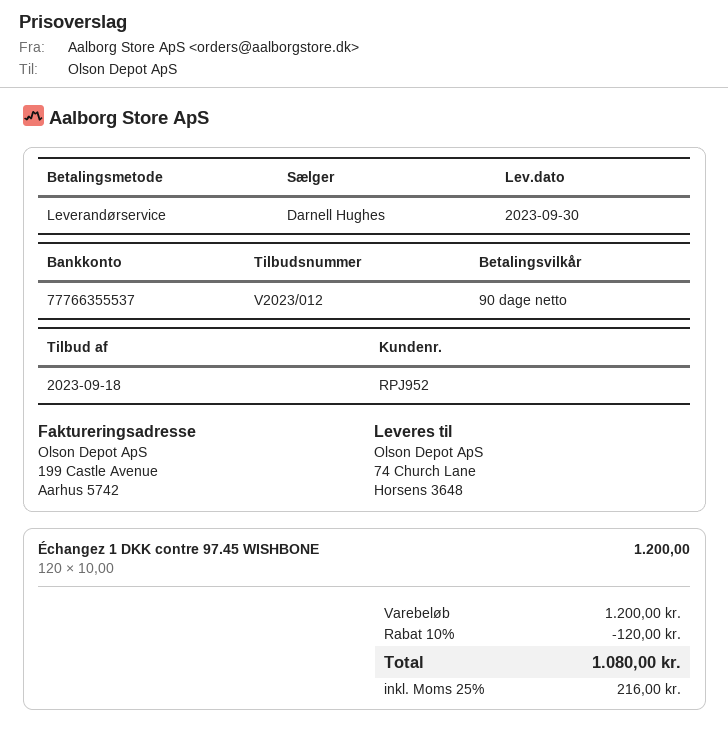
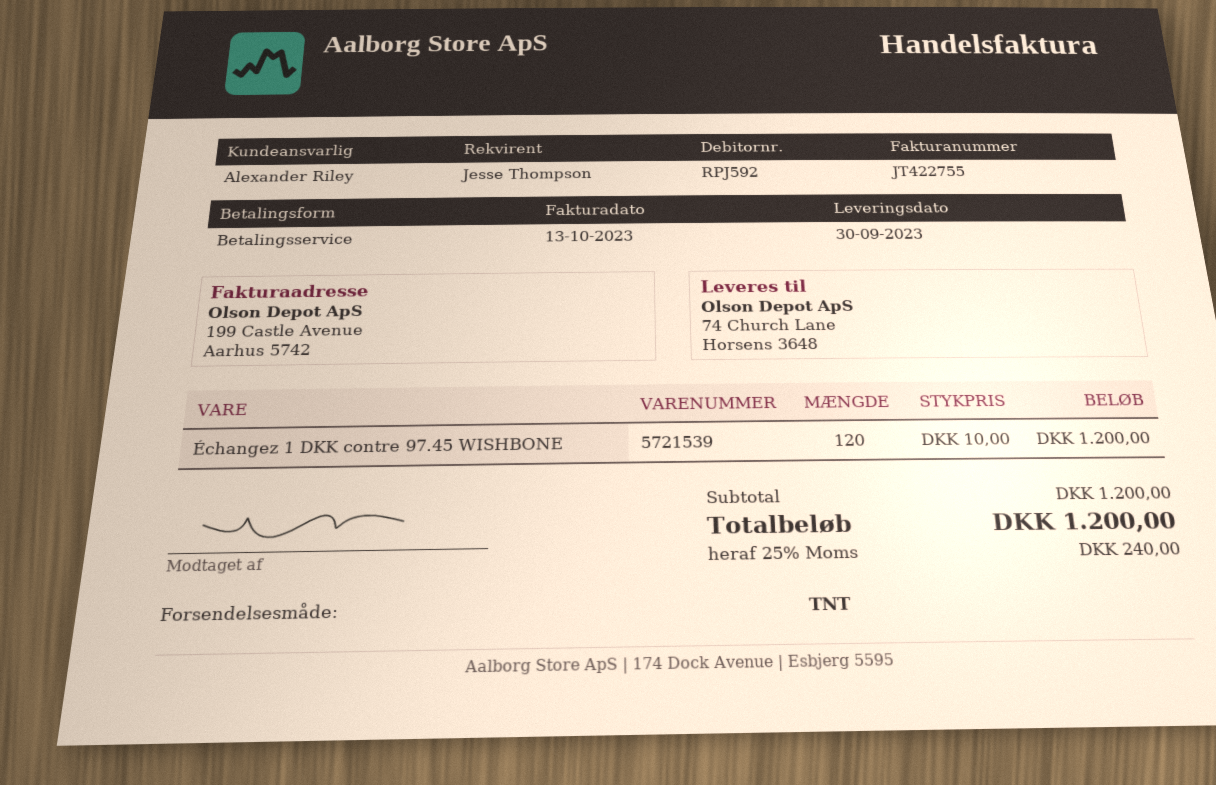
customer number: RPJ952 -> RPJ592
sales rep: Darnell Hughes -> Alexander Riley
discount: 10% = 120.00 -> none
tax: 25% = 216.00 -> 25% = 240.00
total: 1080.00 -> 1200.00

